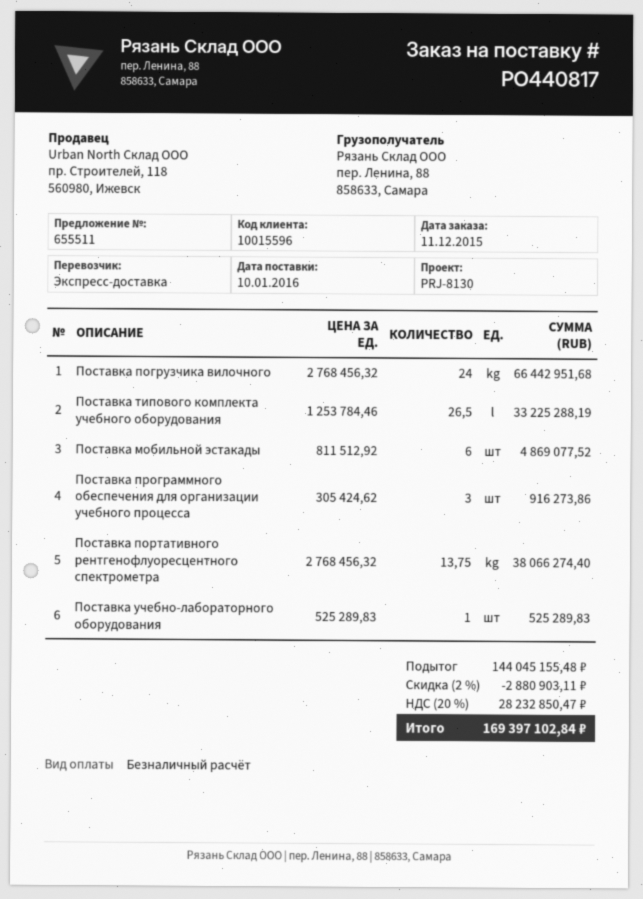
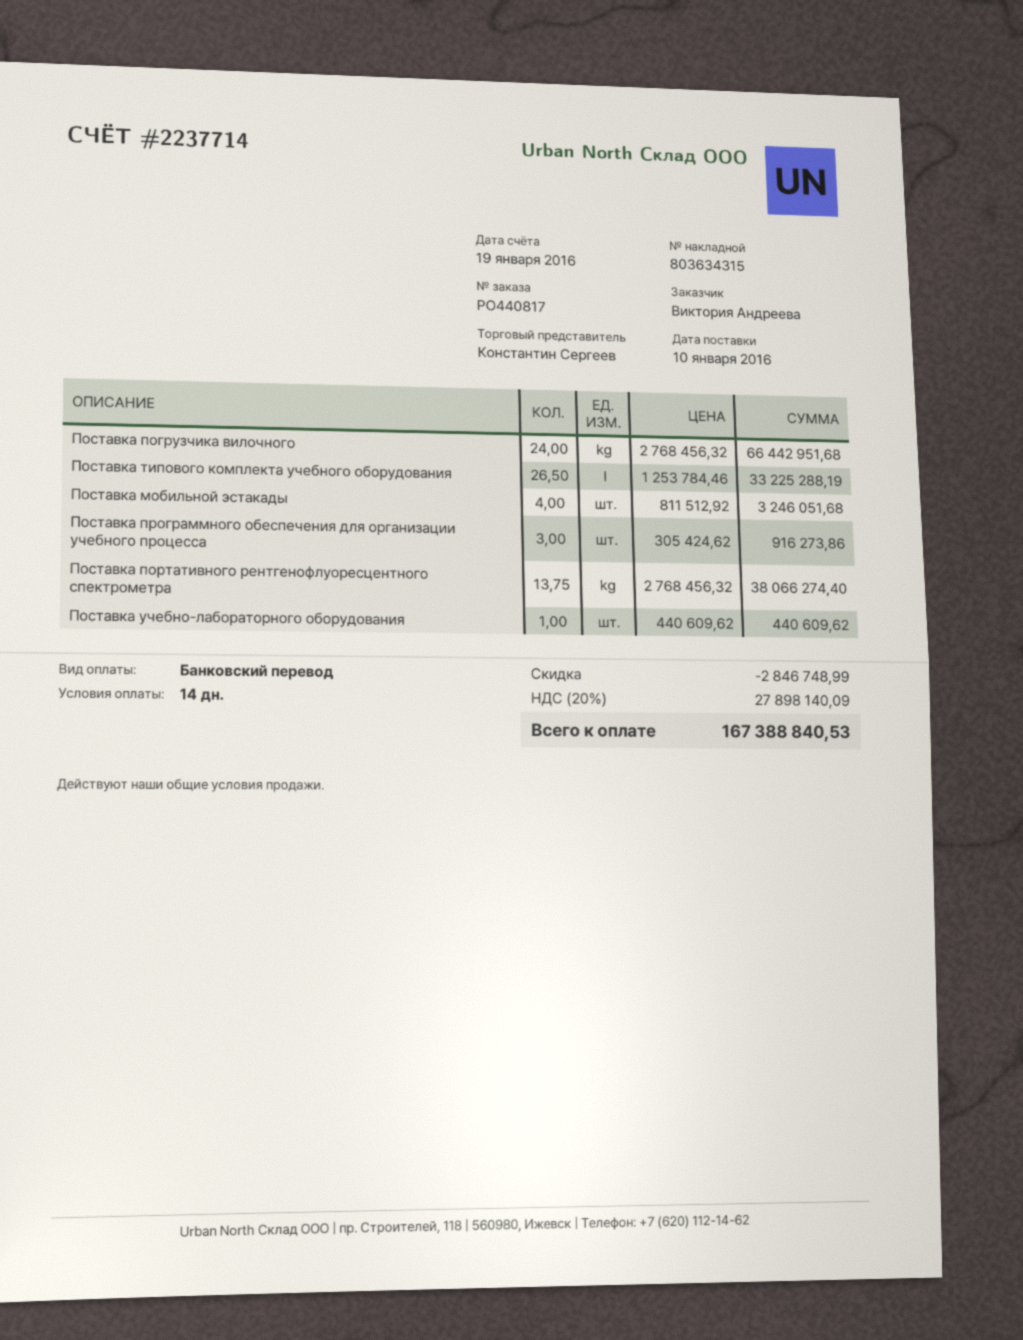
Поставка мобильной эстакады: 6 x 811512.92 = 4869077.52 -> 4 x 811512.92 = 3246051.68
Поставка учебно-лабораторного оборудования: 1 x 525289.83 = 525289.83 -> 1 x 440609.62 = 440609.62
discount: 2880903.11 -> 2846748.99
tax: 20% = 28232850.47 -> 20% = 27898140.09
total: 169397102.84 -> 167388840.53

